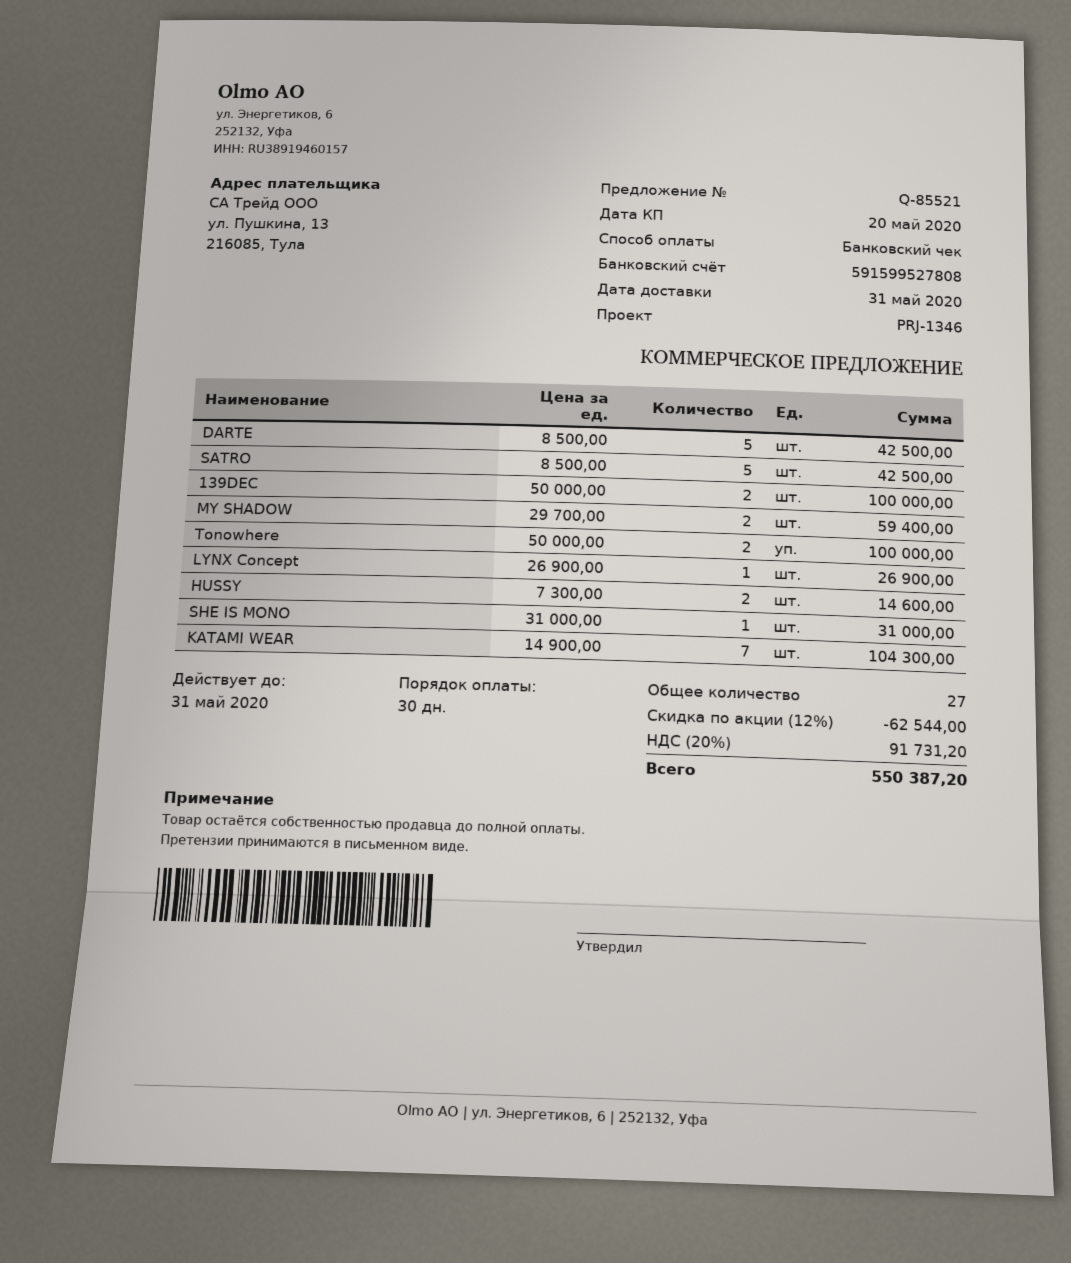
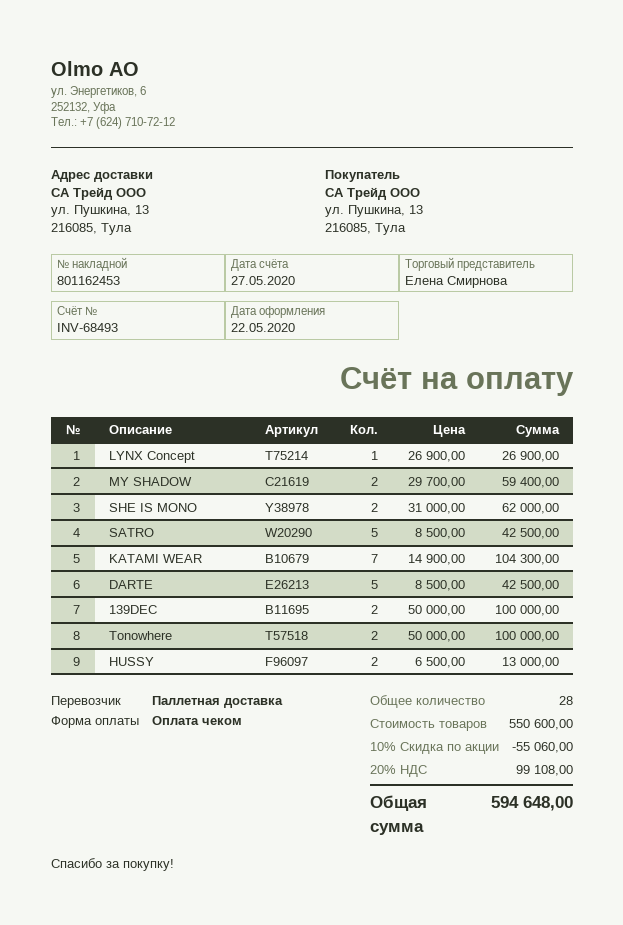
HUSSY: 2 x 7300.00 = 14600.00 -> 2 x 6500.00 = 13000.00
SHE IS MONO: 1 x 31000.00 = 31000.00 -> 2 x 31000.00 = 62000.00
total quantity: 27 -> 28
discount: 12% = 62544.00 -> 10% = 55060.00
tax: 20% = 91731.20 -> 20% = 99108.00
total: 550387.20 -> 594648.00

